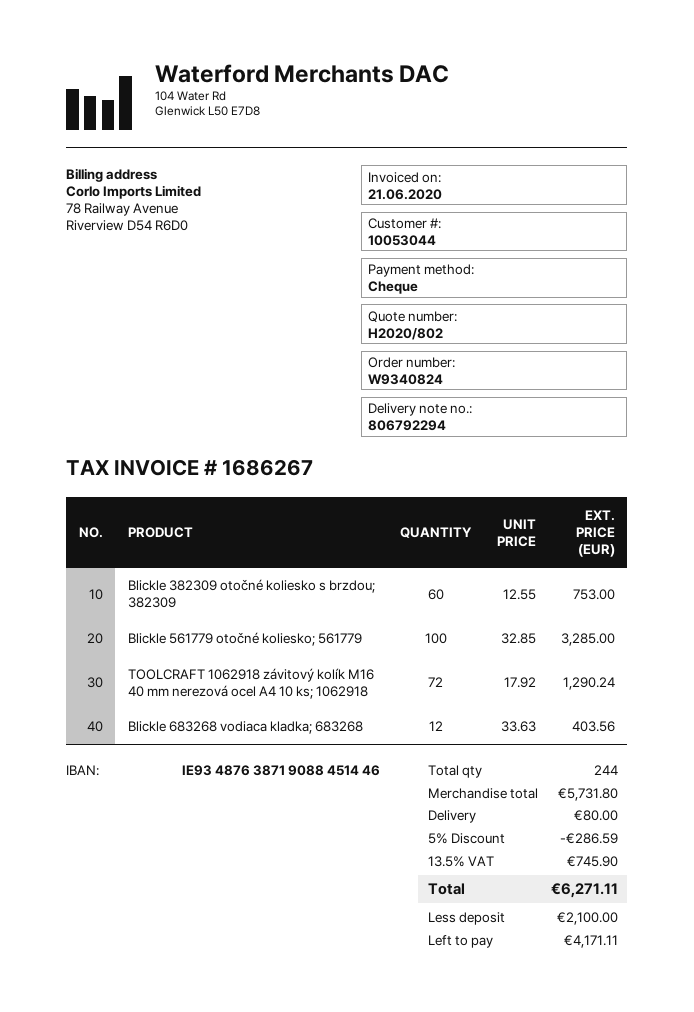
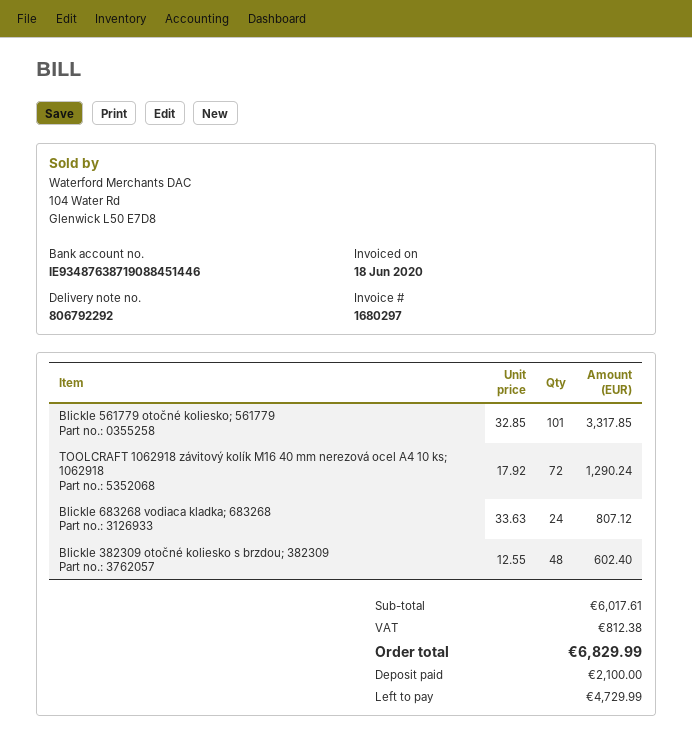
delivery note number: 806792294 -> 806792292
invoice number: 1686267 -> 1680297
invoice date: 2020-06-21 -> 2020-06-18
Blickle 382309 otočné koliesko s brzdou; 382309: 60 x 12.55 = 753.00 -> 48 x 12.55 = 602.40
Blickle 561779 otočné koliesko; 561779: 100 x 32.85 = 3285.00 -> 101 x 32.85 = 3317.85
Blickle 683268 vodiaca kladka; 683268: 12 x 33.63 = 403.56 -> 24 x 33.63 = 807.12
subtotal: 5731.80 -> 6017.61
discount: 5% = 286.59 -> none
shipping: 80.00 -> none
tax: 745.90 -> 812.38
total: 6271.11 -> 6829.99
balance: 4171.11 -> 4729.99

